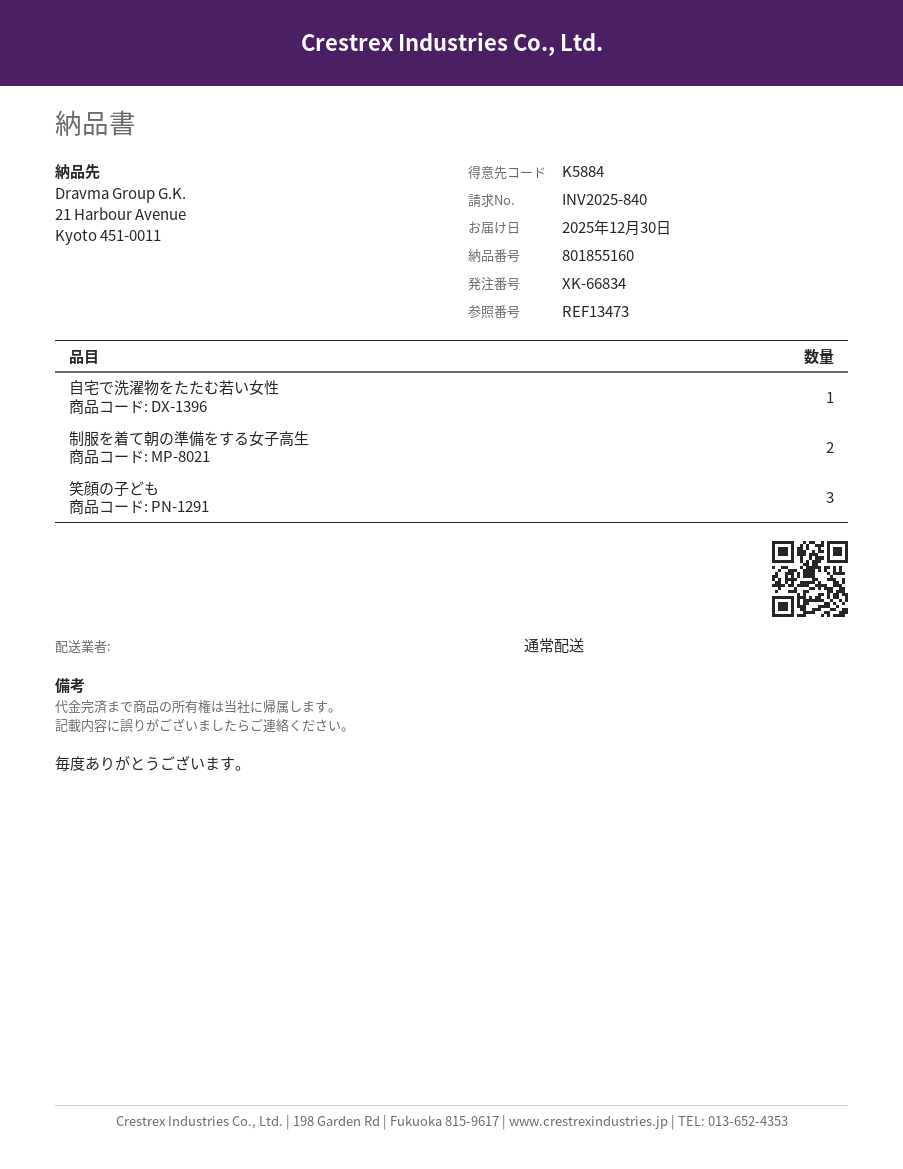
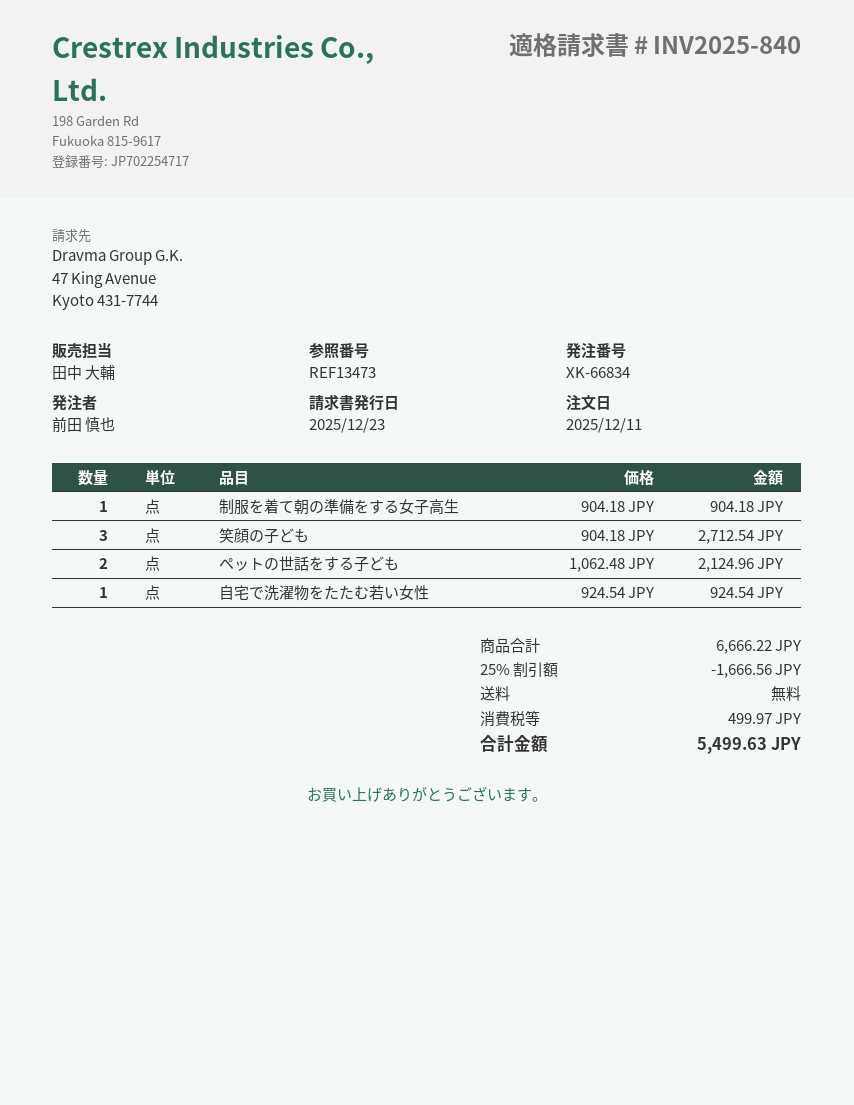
制服を着て朝の準備をする女子高生: 2 -> 1
ペットの世話をする子ども: none -> 2

